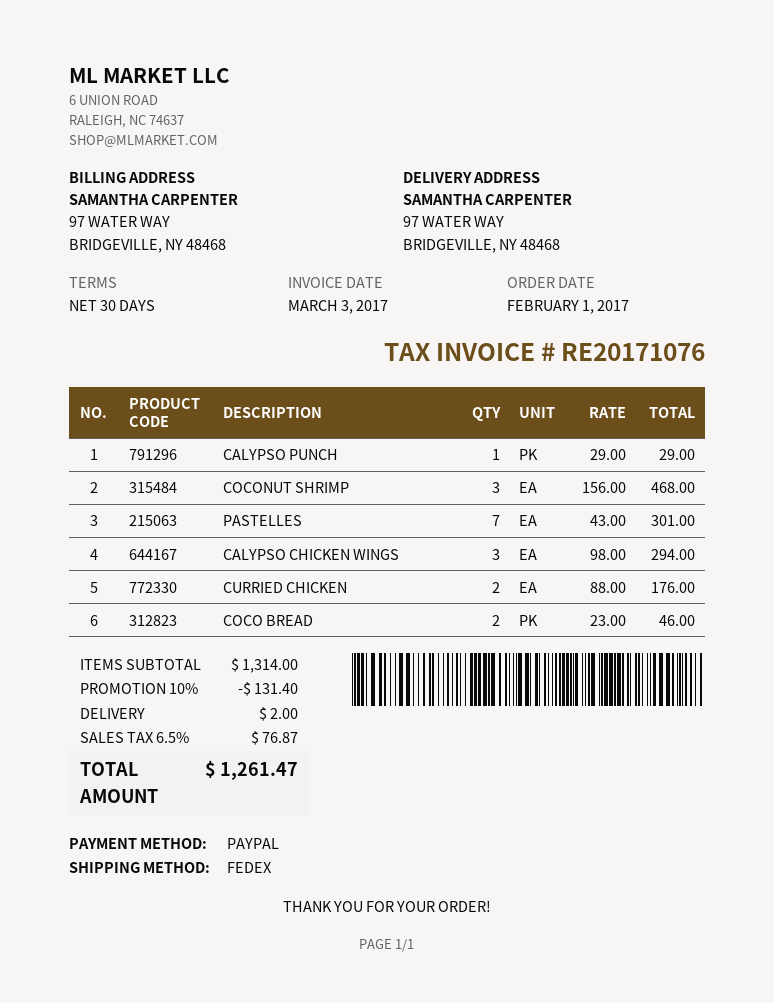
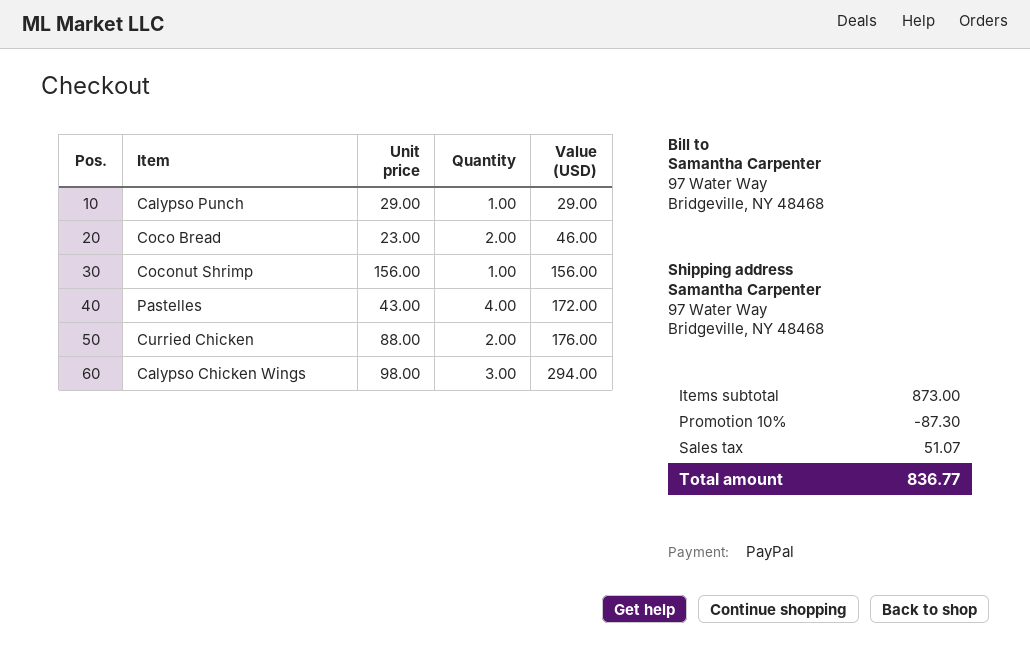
COCONUT SHRIMP: 3 x 156.00 = 468.00 -> 1 x 156.00 = 156.00
PASTELLES: 7 x 43.00 = 301.00 -> 4 x 43.00 = 172.00
subtotal: 1314.00 -> 873.00
discount: 10% = 131.40 -> 10% = 87.30
shipping: 2.00 -> none
tax: 76.87 -> 51.07
total: 1261.47 -> 836.77

